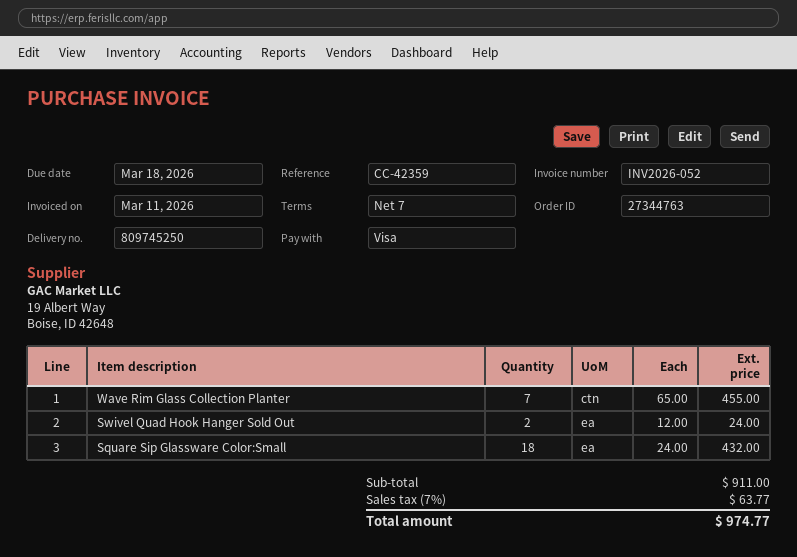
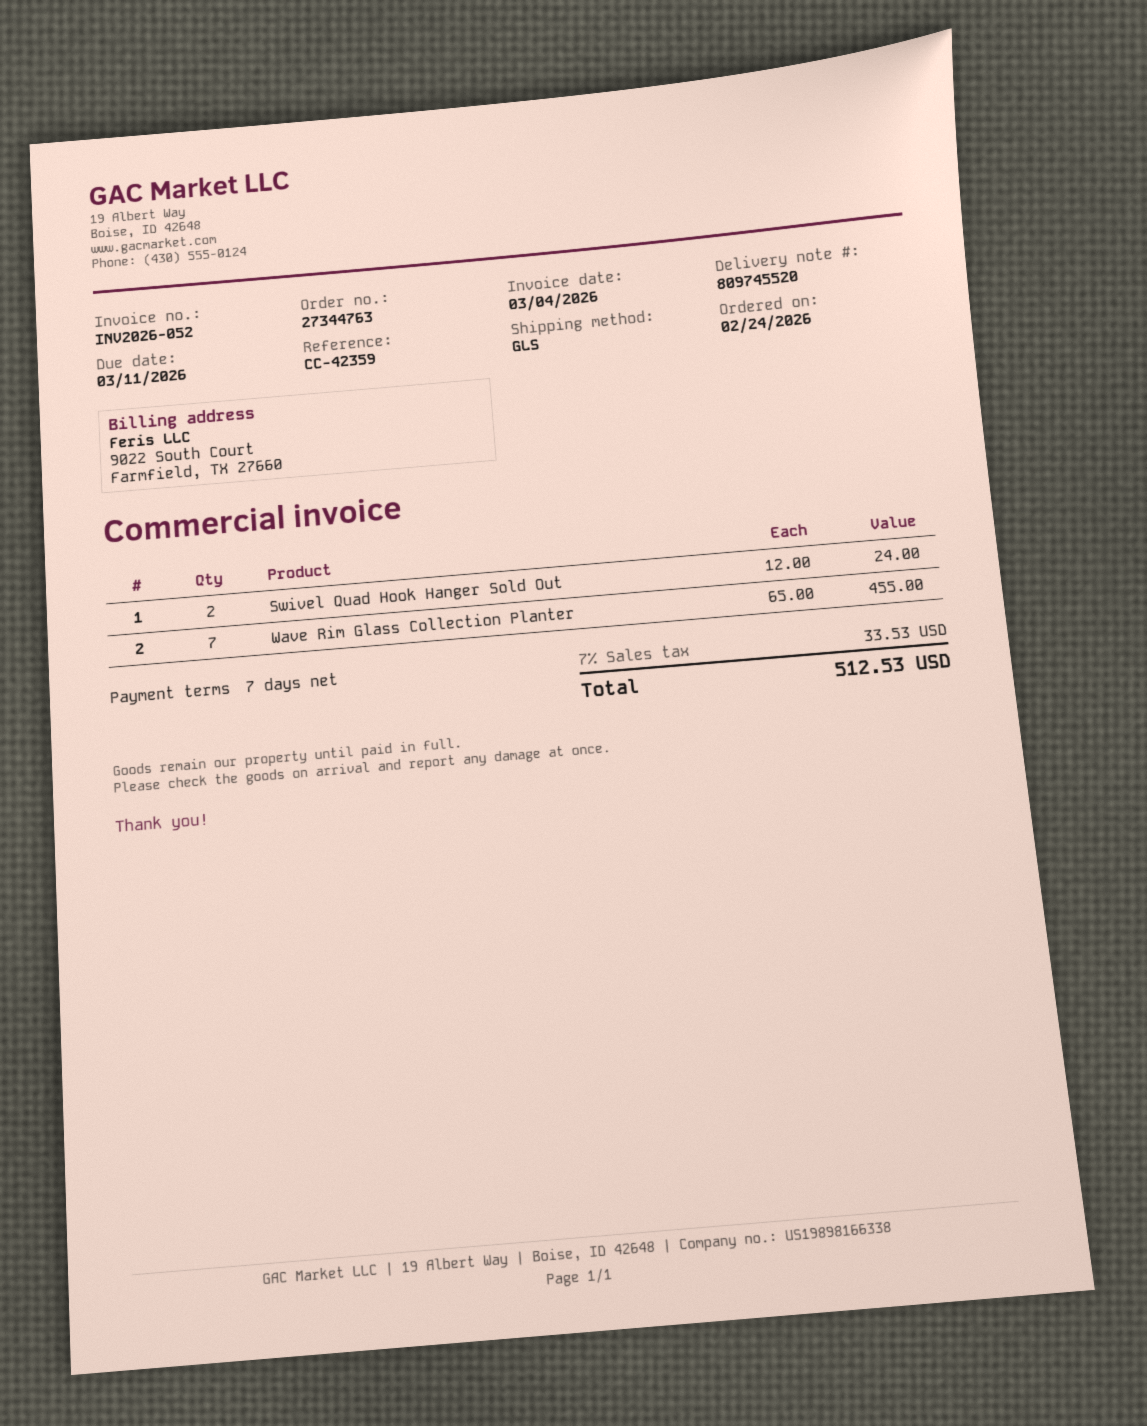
delivery note number: 809745250 -> 809745520
invoice date: 2026-03-11 -> 2026-03-04
due date: 2026-03-18 -> 2026-03-11
Square Sip Glassware Color:Small: 18 x 24.00 = 432.00 -> none
tax: 7% = 63.77 -> 7% = 33.53
total: 974.77 -> 512.53

